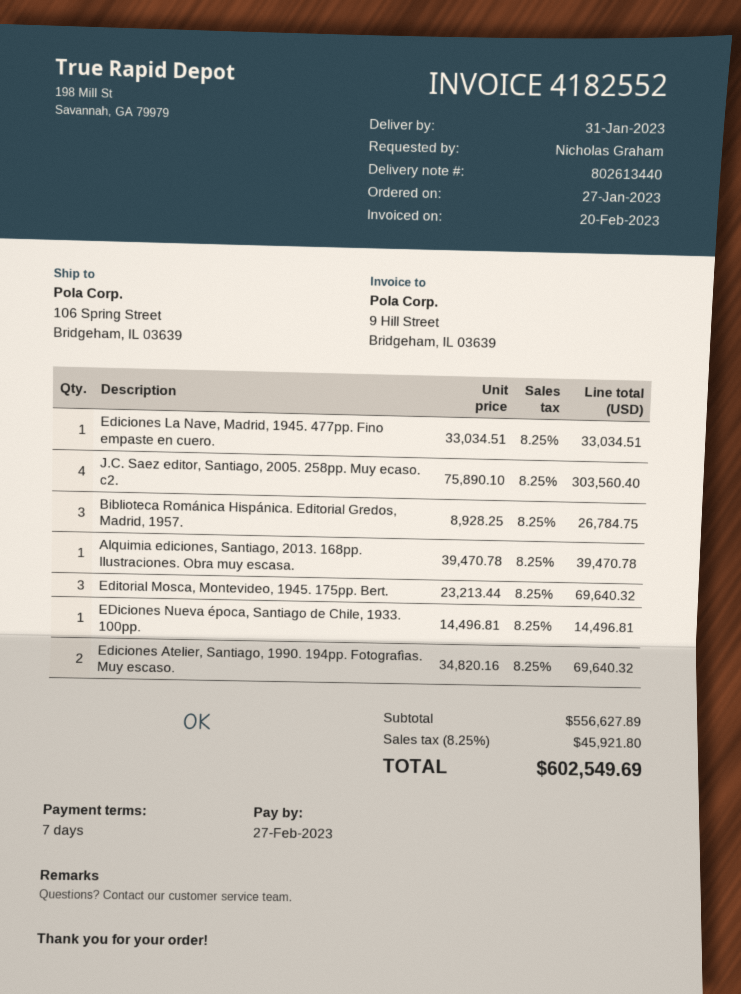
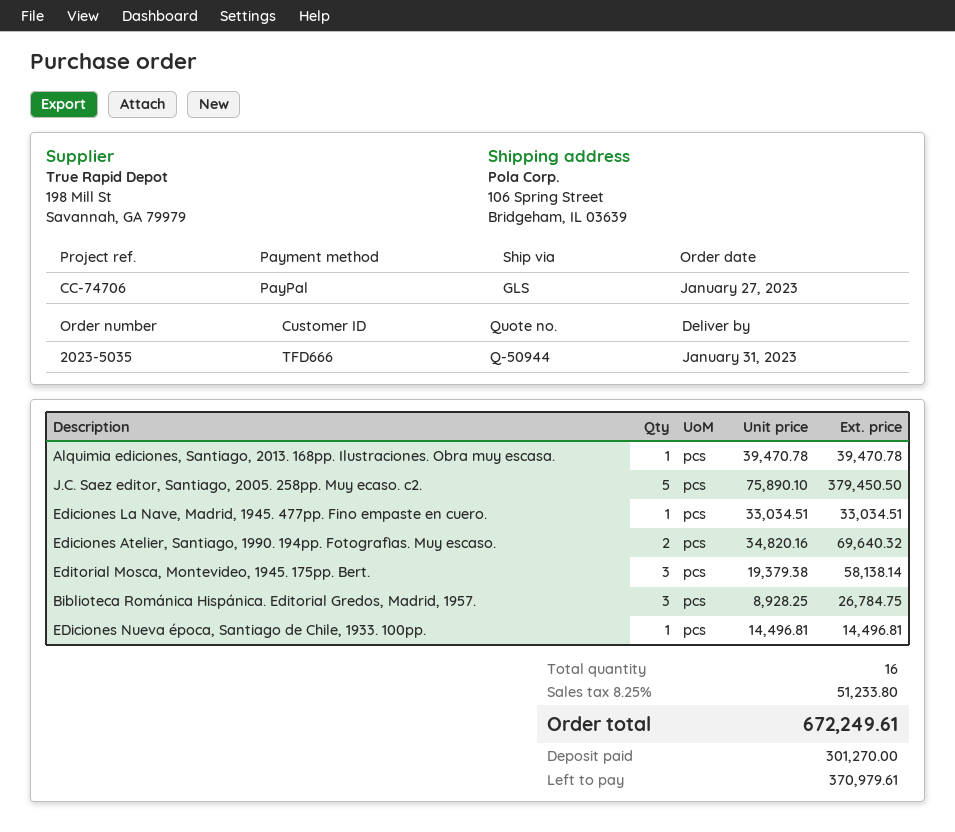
J.C. Saez editor, Santiago, 2005. 258pp. Muy ecaso. c2.: 4 x 75890.10 = 303560.40 -> 5 x 75890.10 = 379450.50
Editorial Mosca, Montevideo, 1945. 175pp. Bert.: 3 x 23213.44 = 69640.32 -> 3 x 19379.38 = 58138.14
tax: 8.25% = 45921.80 -> 8.25% = 51233.80
total: 602549.69 -> 672249.61

